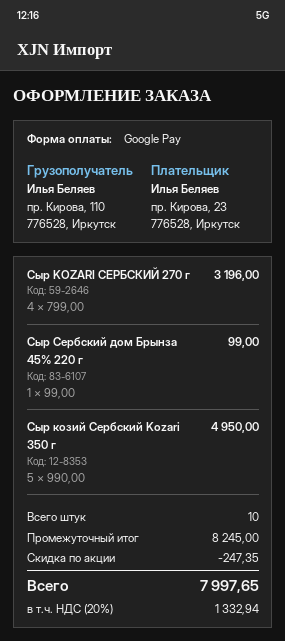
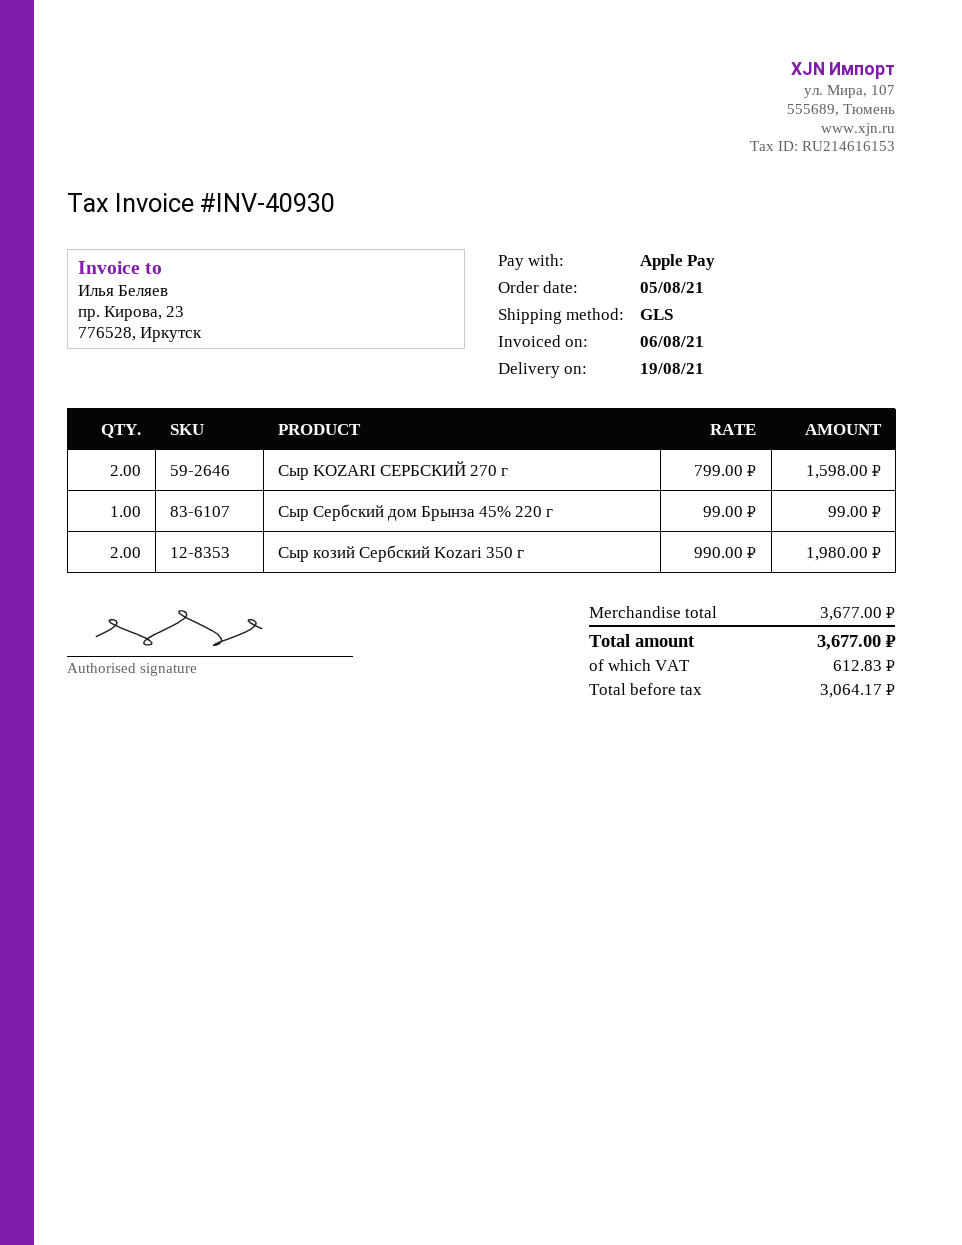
payment method: Google Pay -> Apple Pay
Сыр KOZARI СЕРБСКИЙ 270 г: 4 x 799.00 = 3196.00 -> 2 x 799.00 = 1598.00
Сыр козий Сербский Kozari 350 г: 5 x 990.00 = 4950.00 -> 2 x 990.00 = 1980.00
subtotal: 8245.00 -> 3677.00
discount: 247.35 -> none
tax: 1332.94 -> 612.83
total: 7997.65 -> 3677.00

